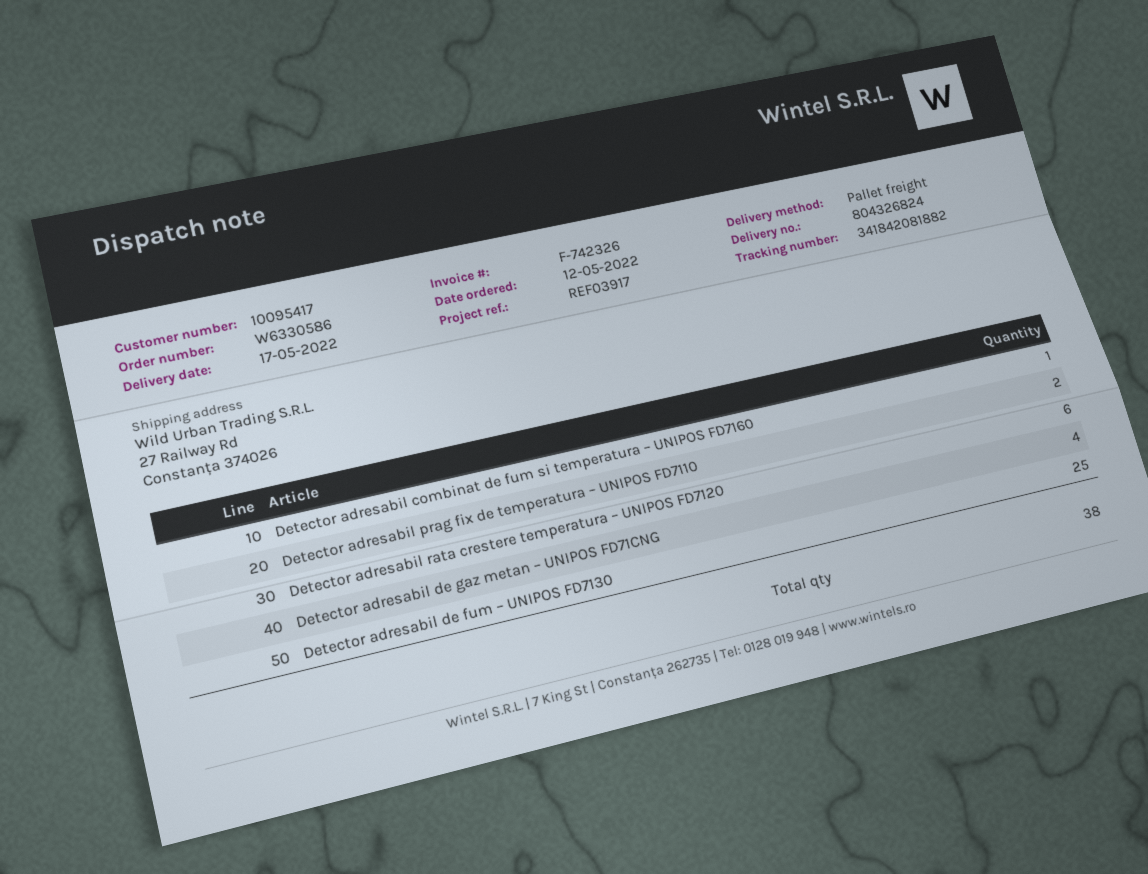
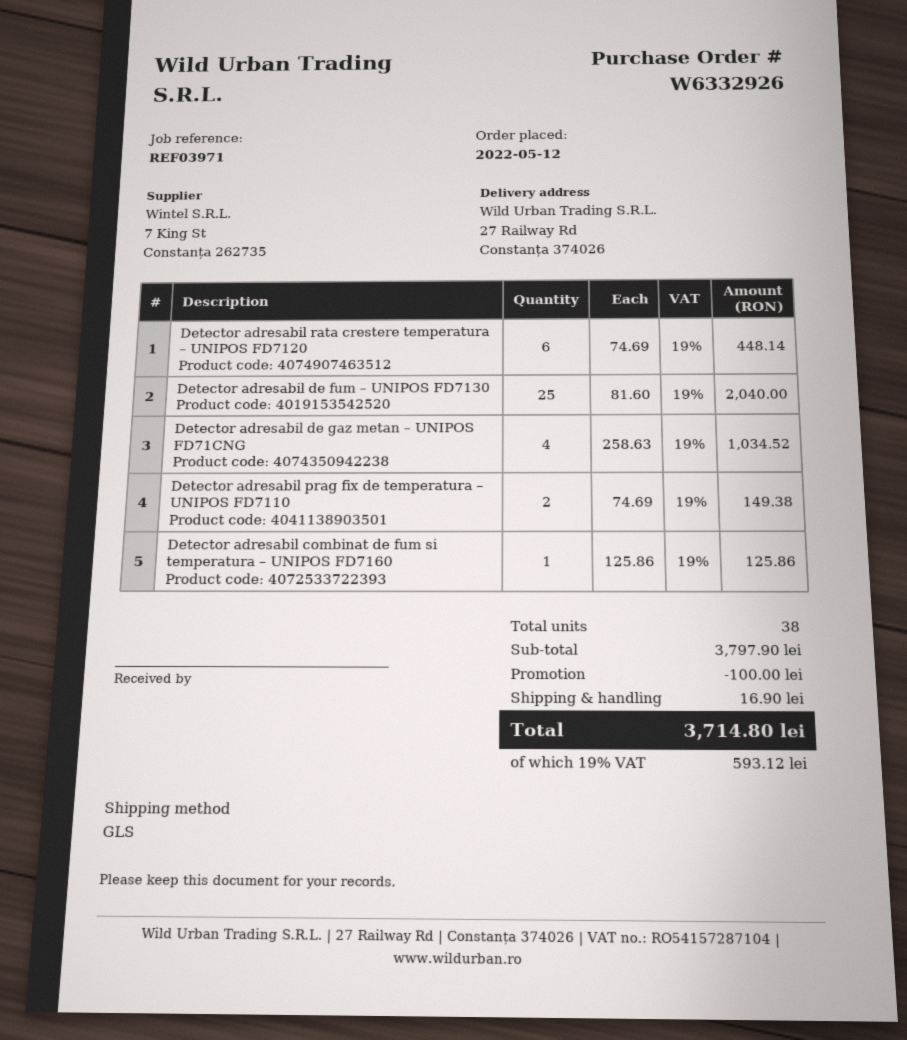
order number: W6330586 -> W6332926
reference: REF03917 -> REF03971
shipping method: pallet freight -> GLS

